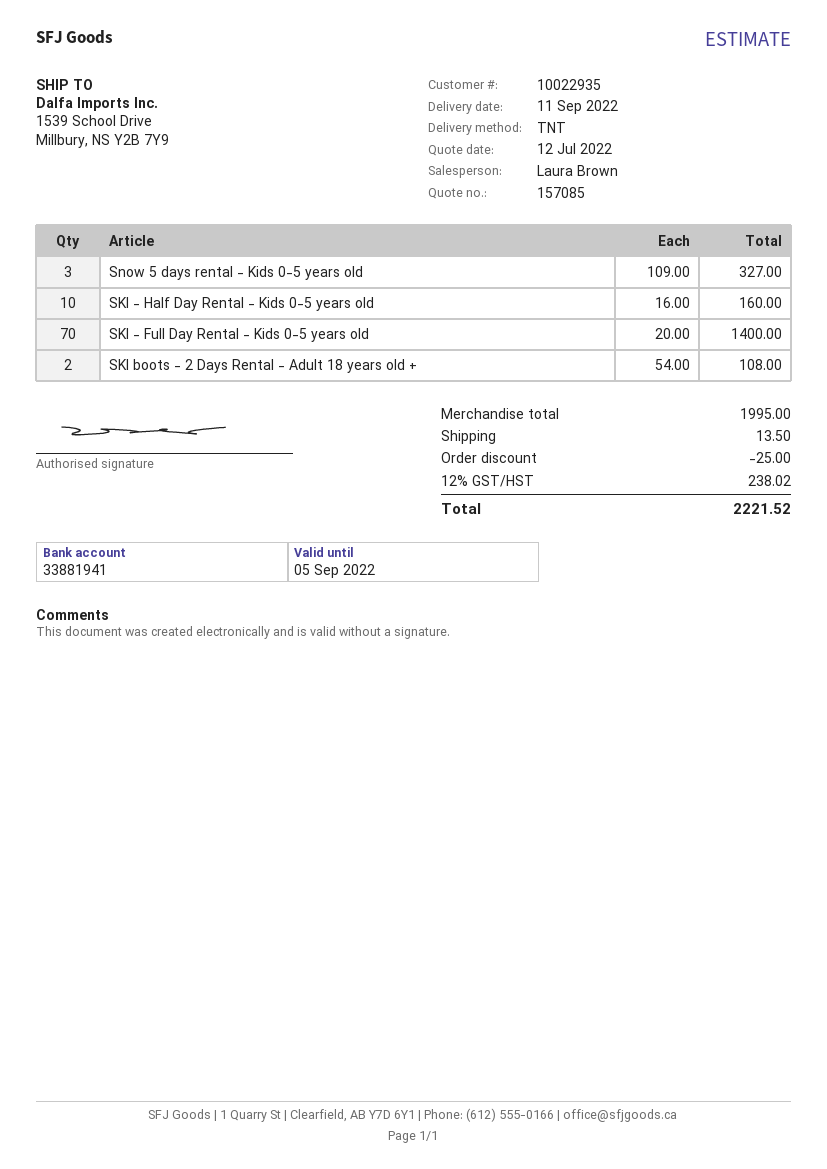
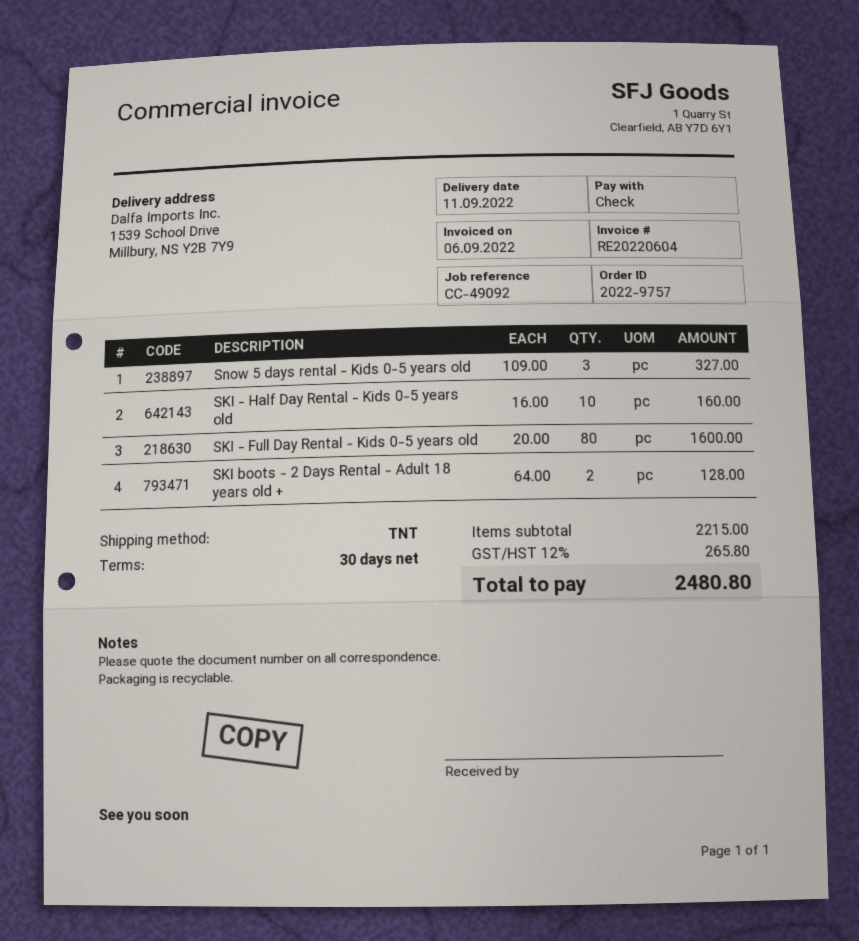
SKI - Full Day Rental - Kids 0-5 years old: 70 x 20.00 = 1400.00 -> 80 x 20.00 = 1600.00
SKI boots - 2 Days Rental - Adult 18 years old +: 2 x 54.00 = 108.00 -> 2 x 64.00 = 128.00
subtotal: 1995.00 -> 2215.00
discount: 25.00 -> none
shipping: 13.50 -> none
tax: 12% = 238.02 -> 12% = 265.80
total: 2221.52 -> 2480.80

